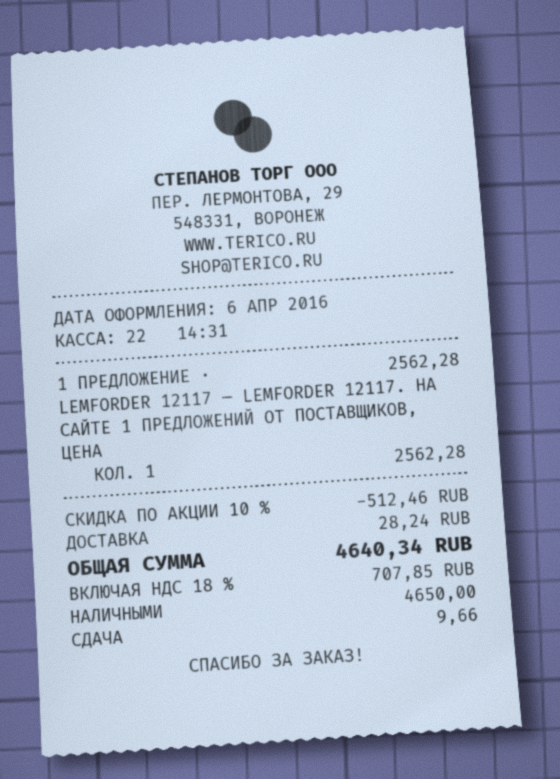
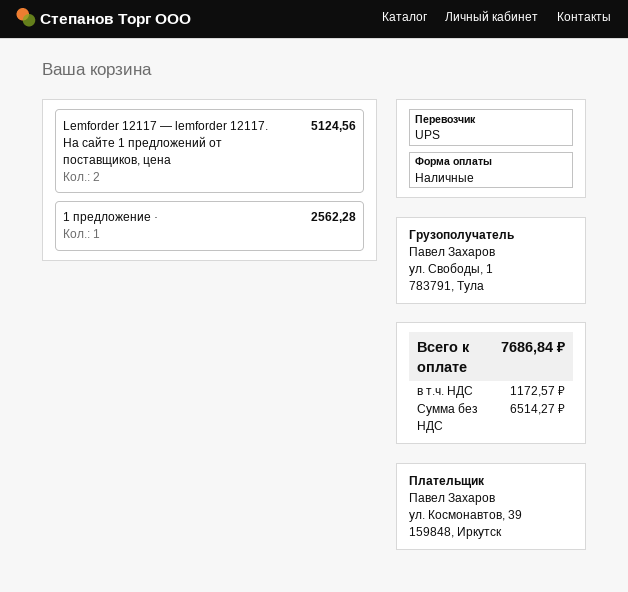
LEMFORDER 12117 — LEMFORDER 12117. НА САЙТЕ 1 ПРЕДЛОЖЕНИЙ ОТ ПОСТАВЩИКОВ, ЦЕНА: 1 for 2562.28 -> 2 for 5124.56
discount: 10% = 512.46 -> none
shipping: 28.24 -> none
tax: 707.85 -> 1172.57
total: 4640.34 -> 7686.84

